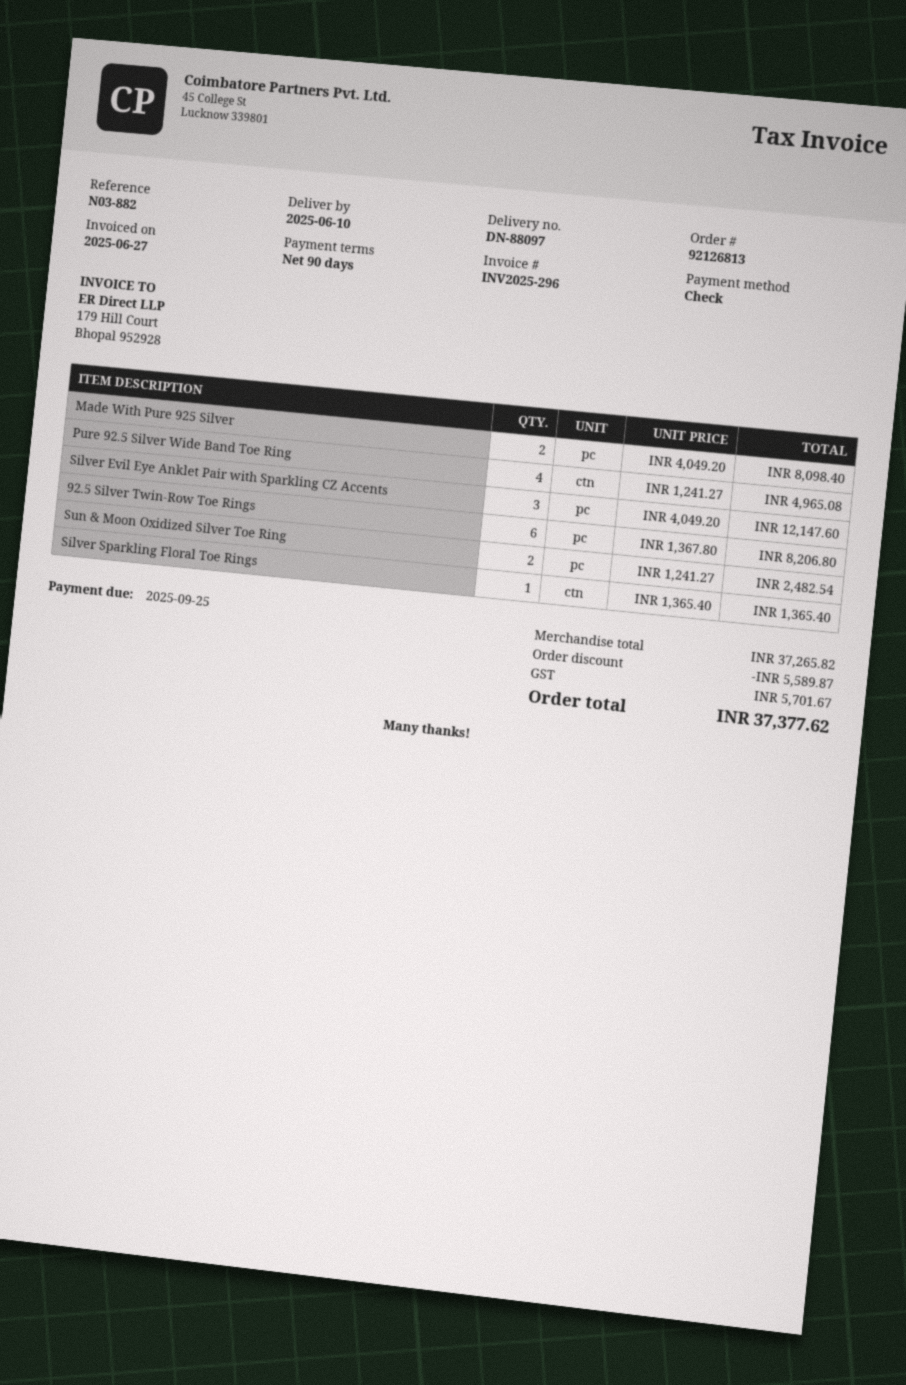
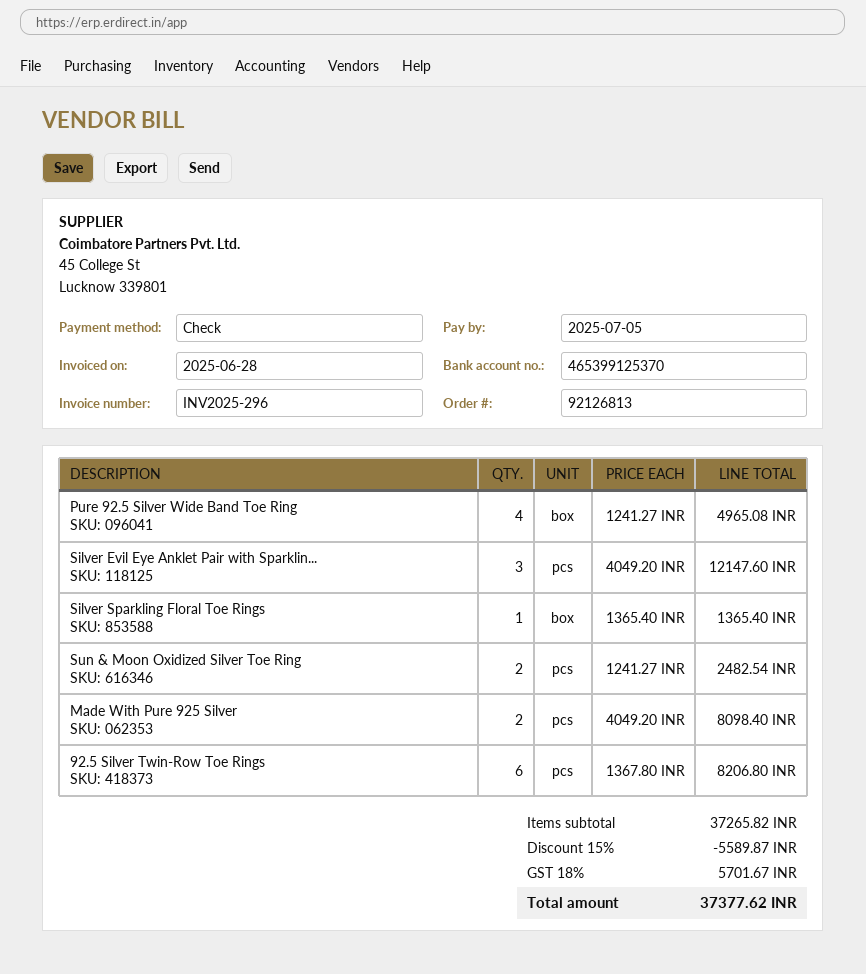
invoice date: 2025-06-27 -> 2025-06-28
due date: 2025-09-25 -> 2025-07-05

